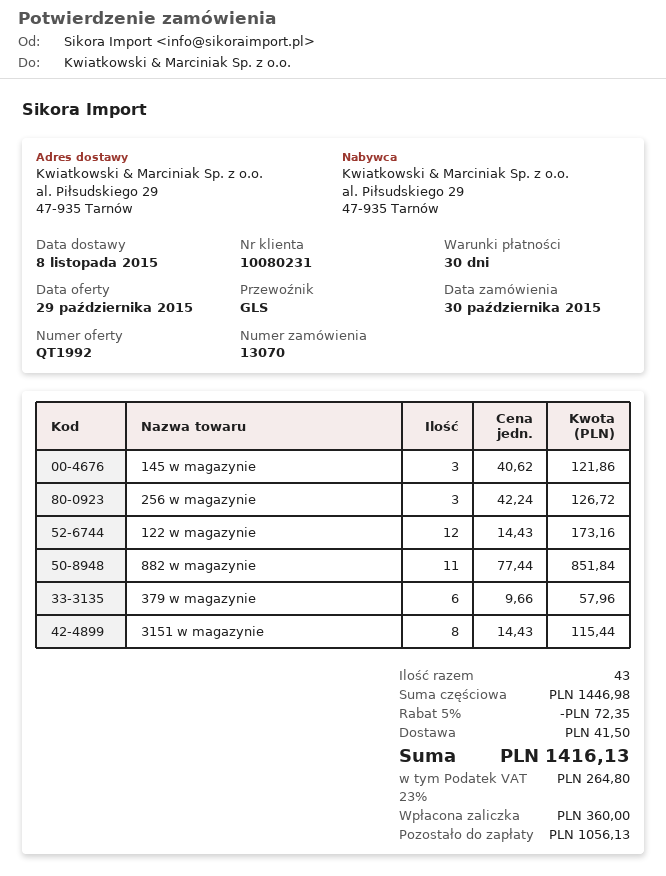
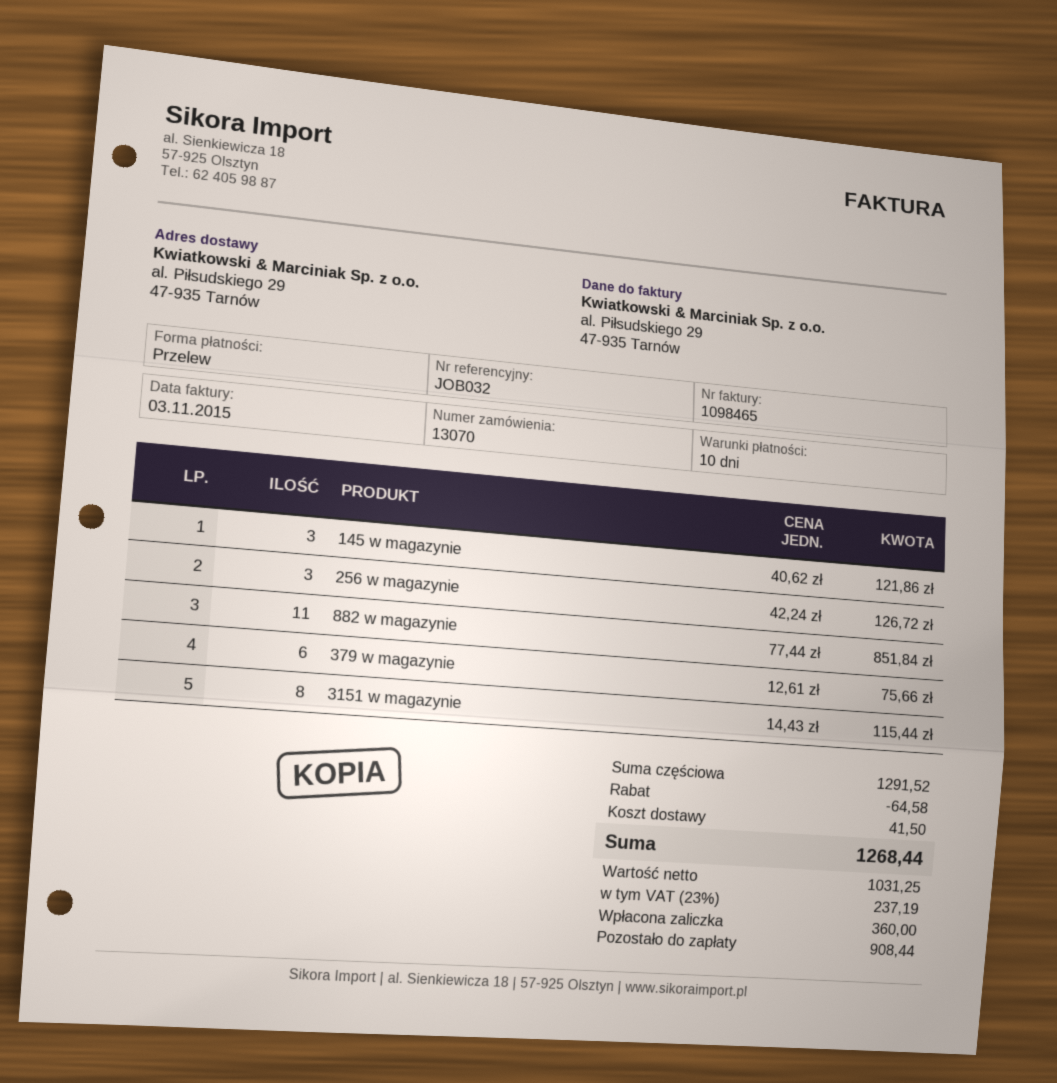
payment terms: 30 days -> 10 days
122 w magazynie: 12 x 14.43 = 173.16 -> none
379 w magazynie: 6 x 9.66 = 57.96 -> 6 x 12.61 = 75.66
subtotal: 1446.98 -> 1291.52
discount: 72.35 -> 64.58
tax: 23% = 264.80 -> 23% = 237.19
total: 1416.13 -> 1268.44
balance: 1056.13 -> 908.44

